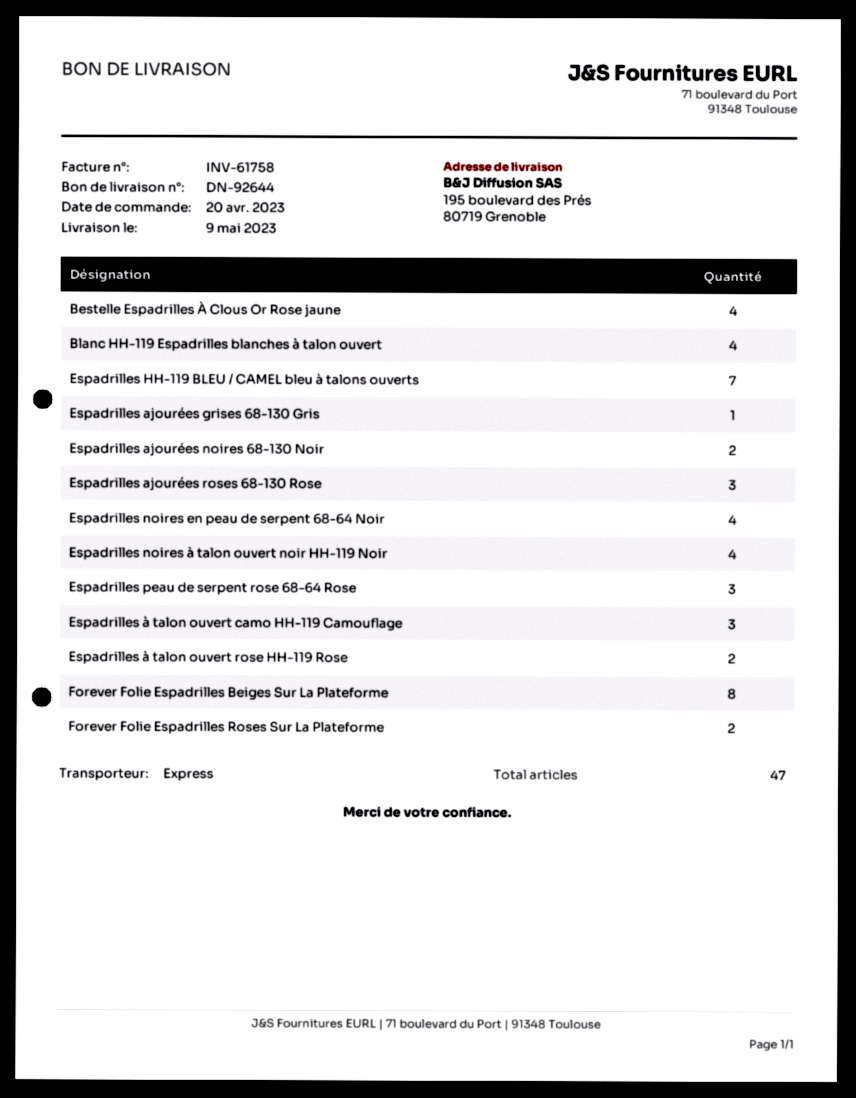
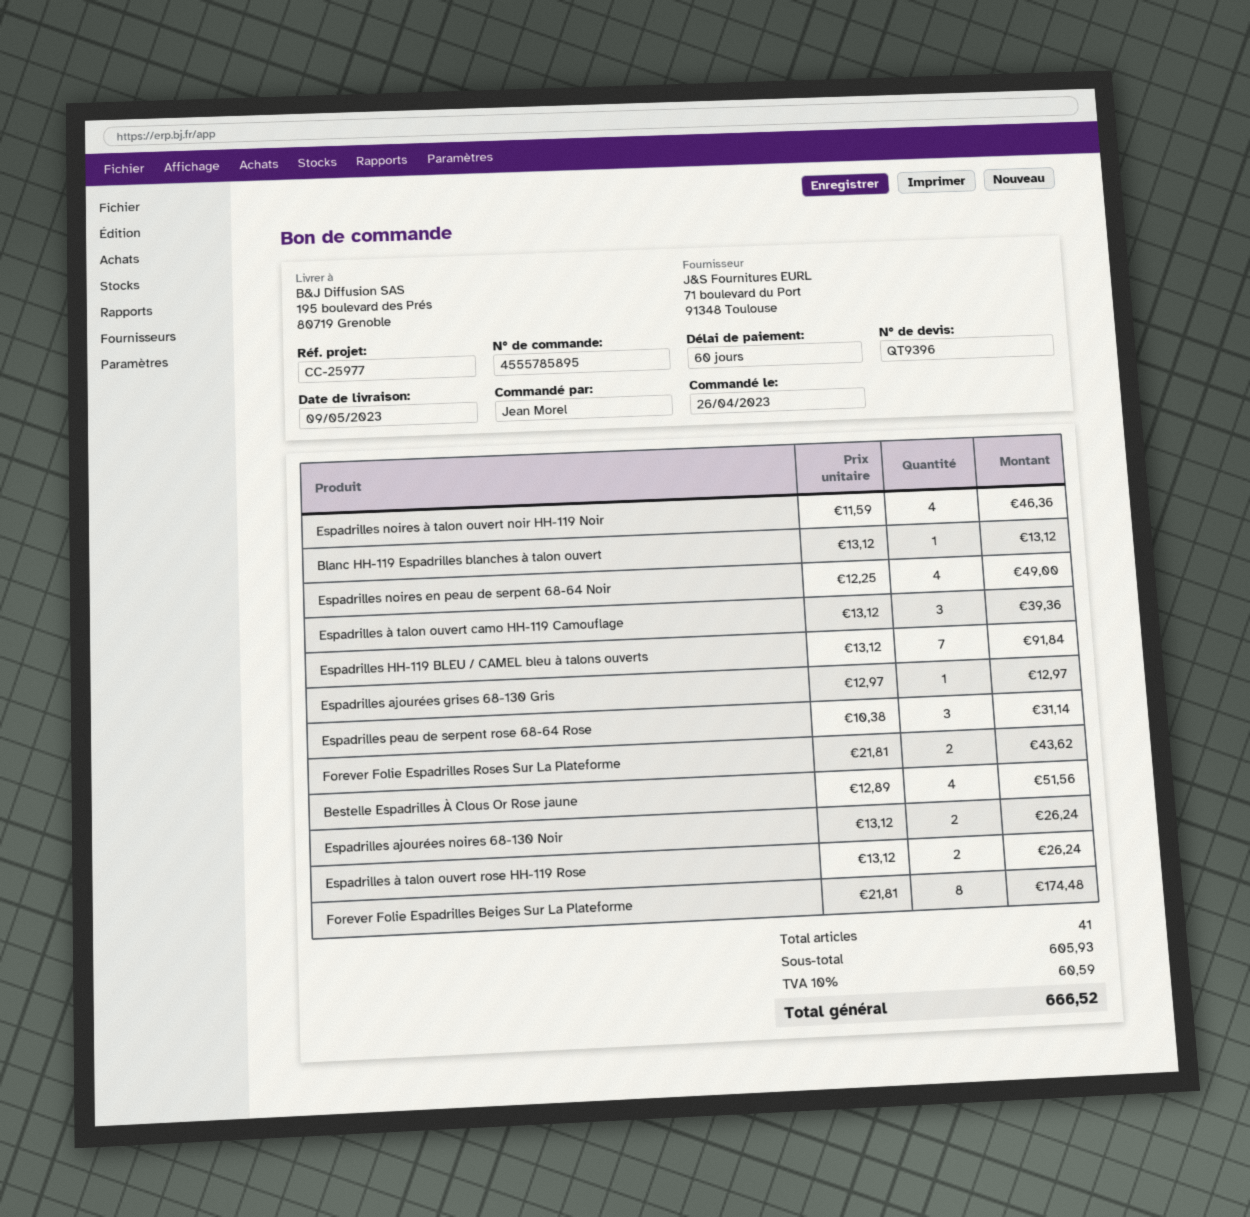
order date: 2023-04-20 -> 2023-04-26
Blanc HH-119 Espadrilles blanches à talon ouvert: 4 -> 1
Espadrilles ajourées roses 68-130 Rose: 3 -> none
total quantity: 47 -> 41

